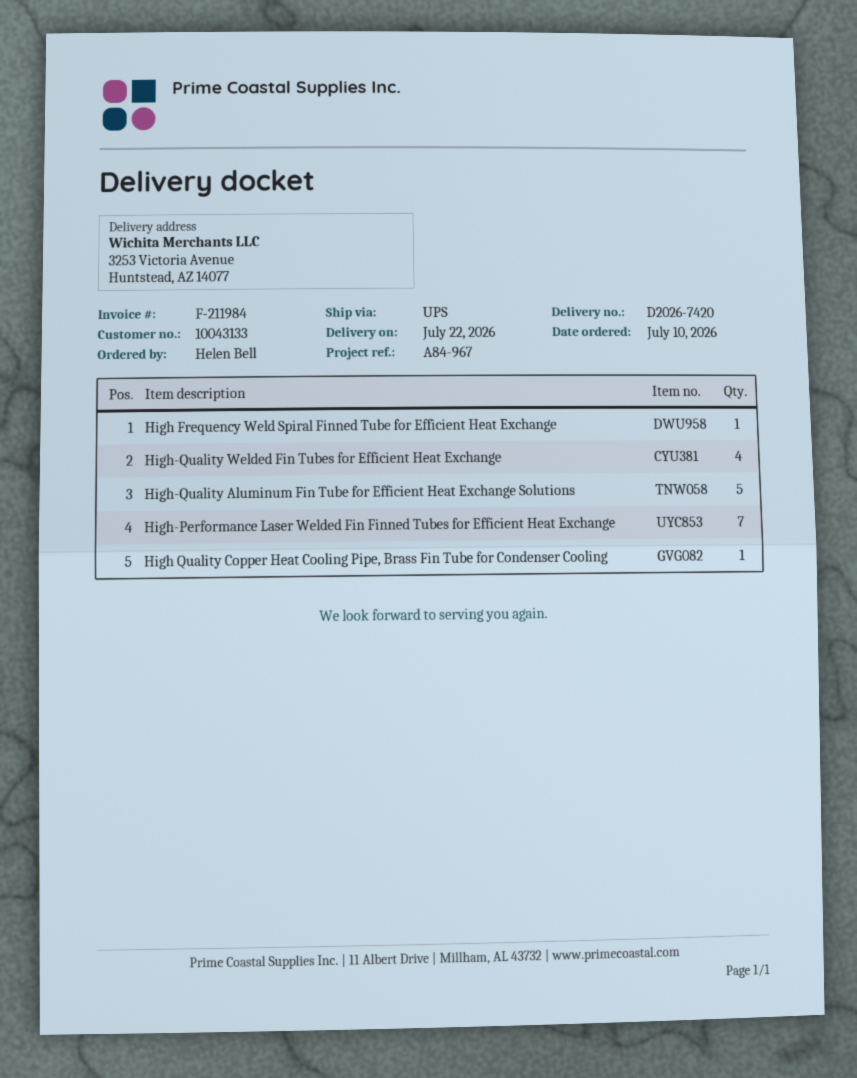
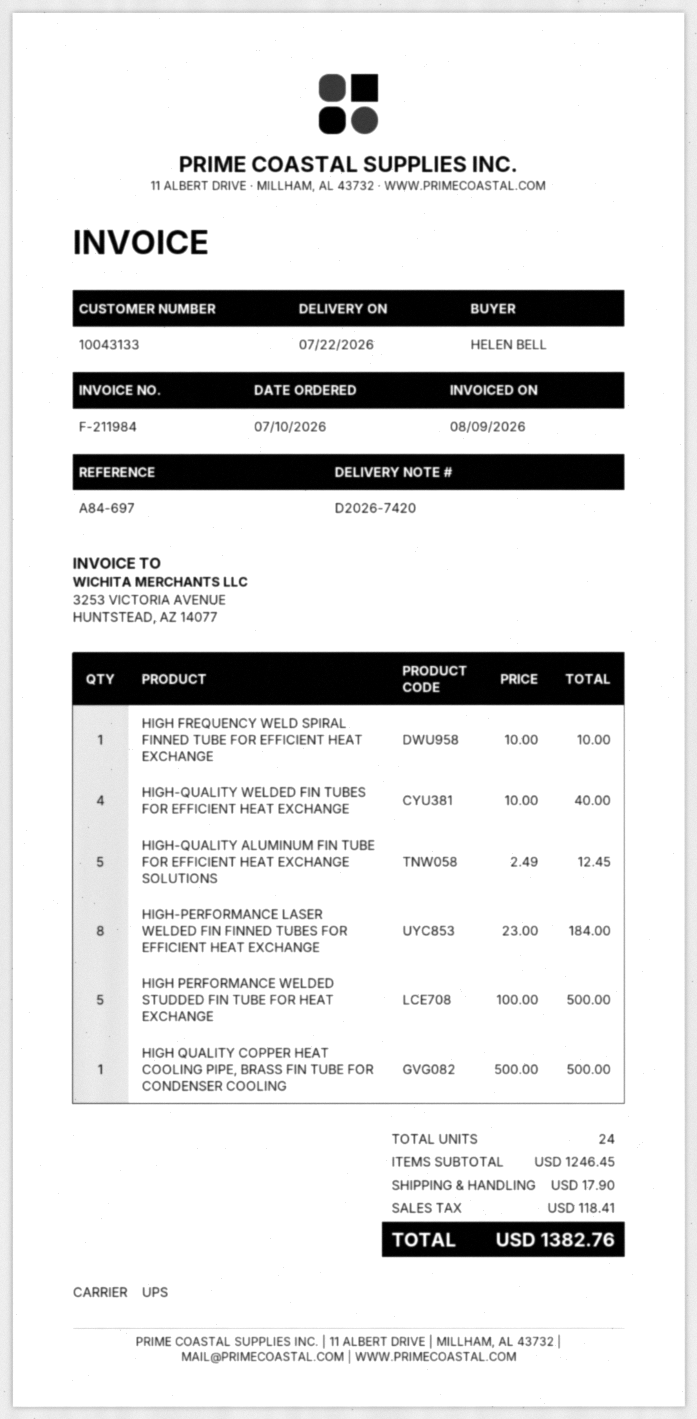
reference: A84-967 -> A84-697
High-Performance Laser Welded Fin Finned Tubes for Efficient Heat Exchange: 7 -> 8
HIGH PERFORMANCE WELDED STUDDED FIN TUBE FOR HEAT EXCHANGE: none -> 5

